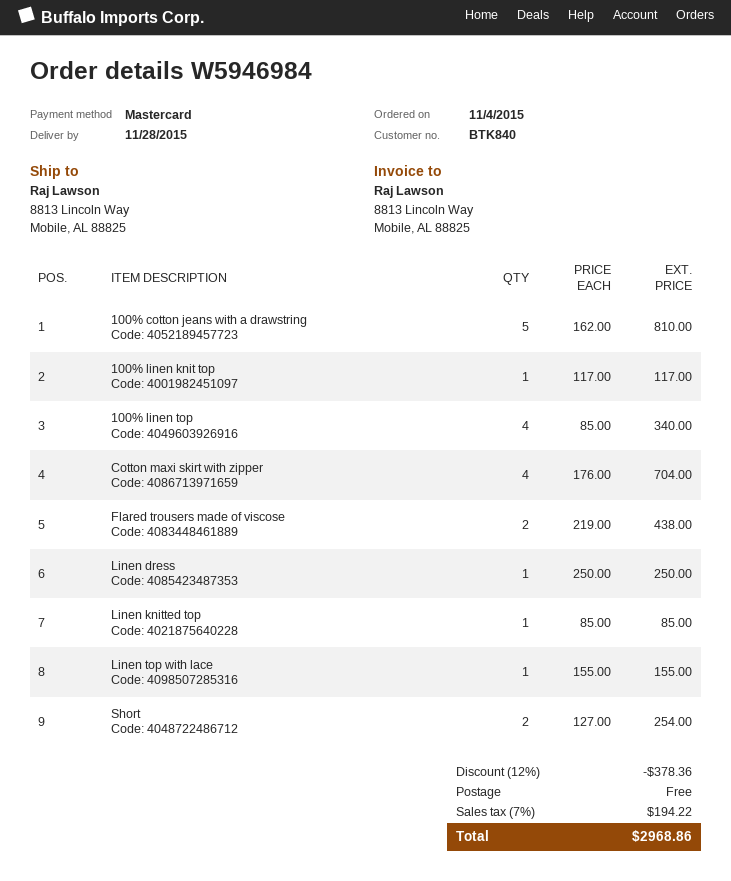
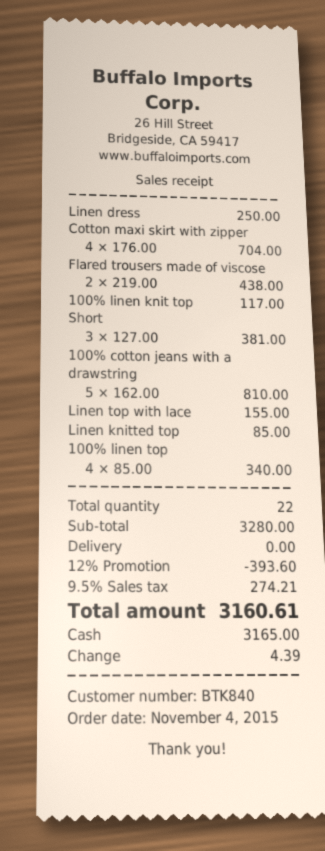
payment method: Mastercard -> cash
Short: 2 x 127.00 = 254.00 -> 3 x 127.00 = 381.00
discount: 12% = 378.36 -> 12% = 393.60
tax: 7% = 194.22 -> 9.5% = 274.21
total: 2968.86 -> 3160.61

